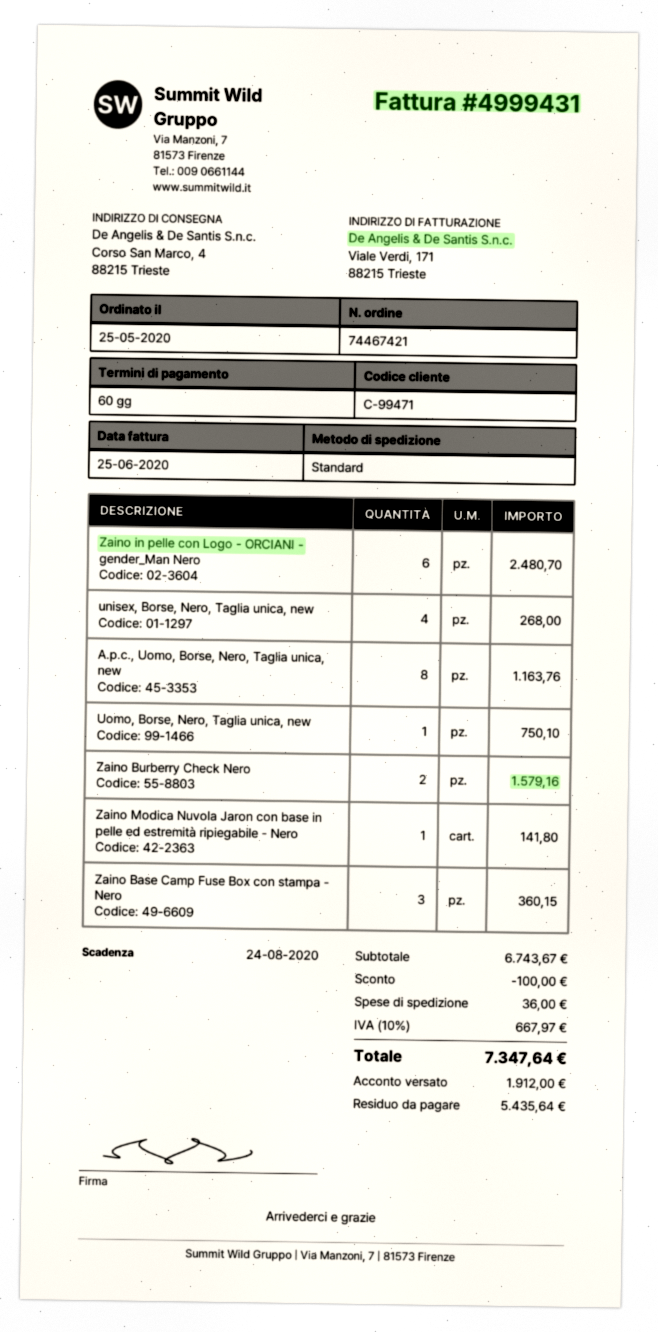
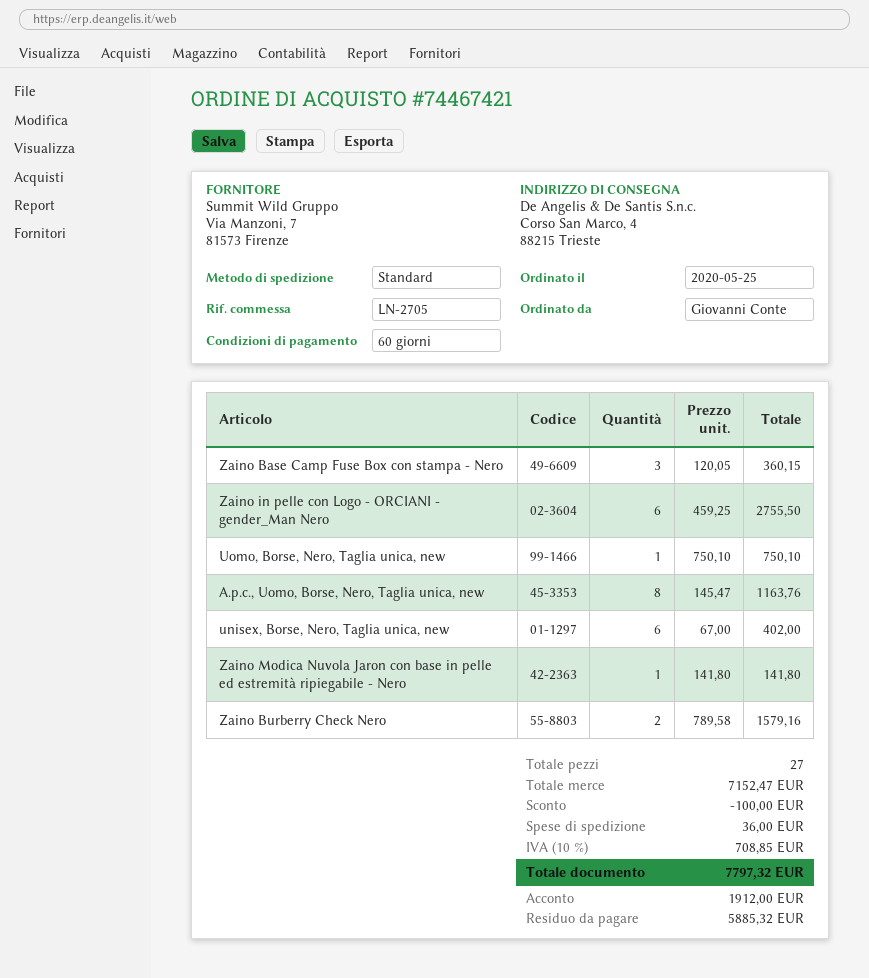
Zaino in pelle con Logo - ORCIANI - gender_Man Nero: 6 for 2480.70 -> 6 for 2755.50
unisex, Borse, Nero, Taglia unica, new: 4 for 268.00 -> 6 for 402.00
subtotal: 6743.67 -> 7152.47
tax: 10% = 667.97 -> 10% = 708.85
total: 7347.64 -> 7797.32
balance: 5435.64 -> 5885.32

